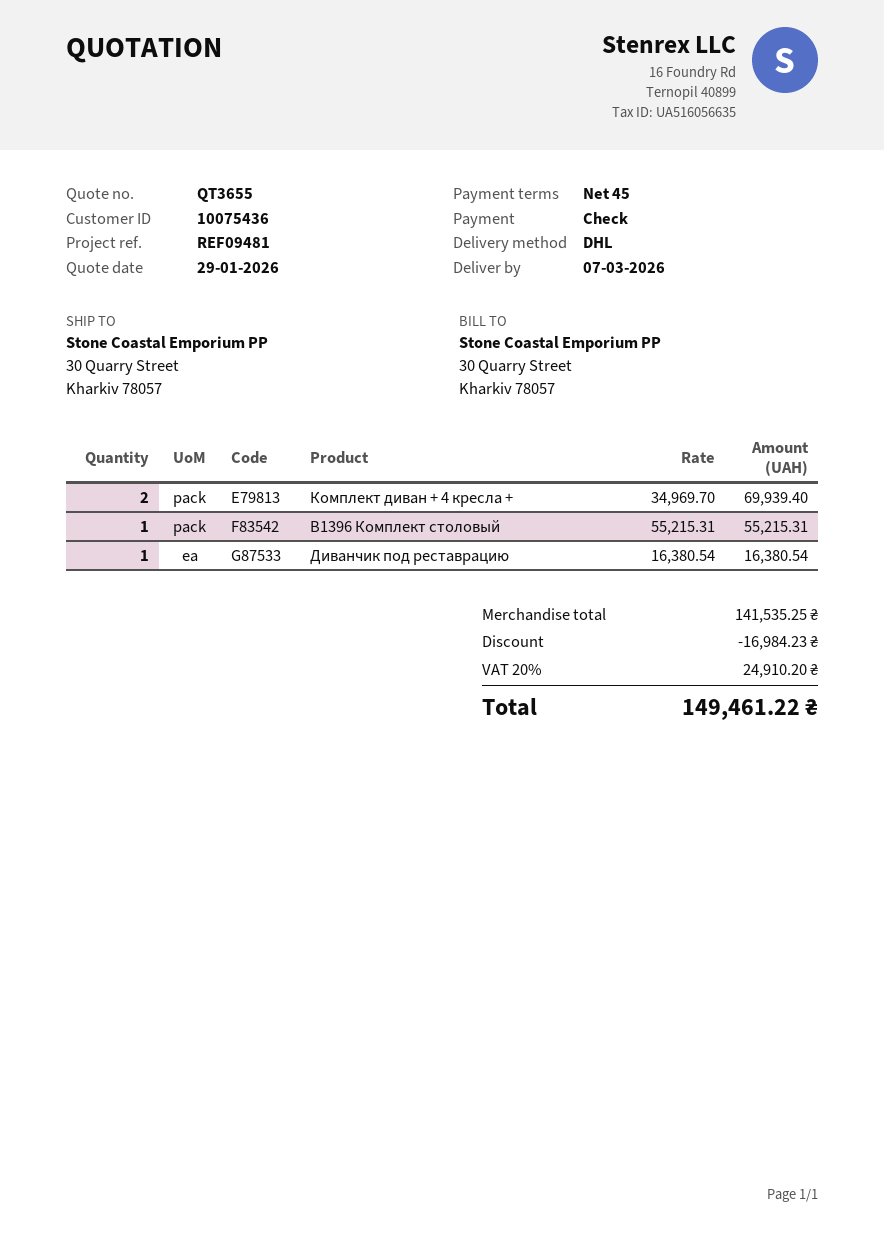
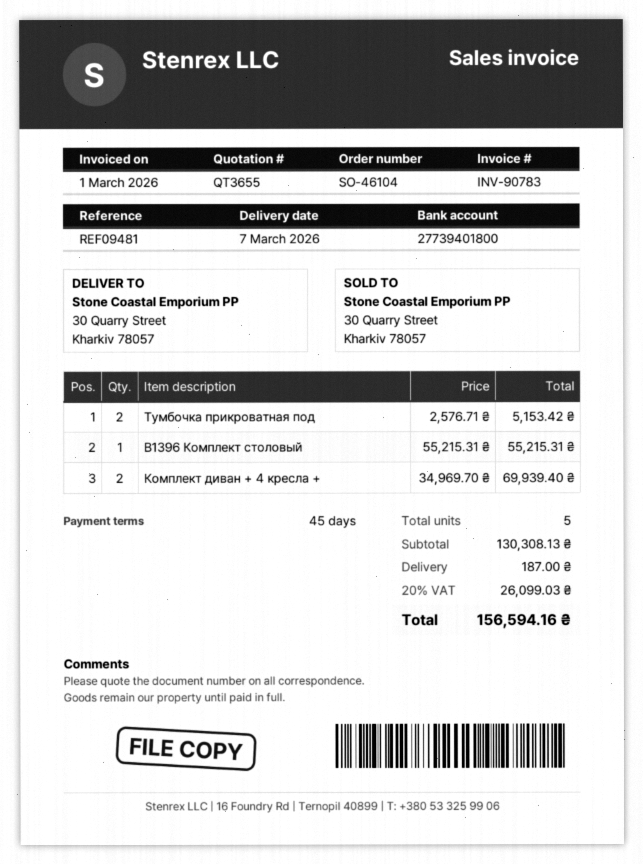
Диванчик под реставрацию: 1 x 16380.54 = 16380.54 -> none
Тумбочка прикроватная под: none -> 2 x 2576.71 = 5153.42
subtotal: 141535.25 -> 130308.13
discount: 16984.23 -> none
shipping: none -> 187.00
tax: 20% = 24910.20 -> 20% = 26099.03
total: 149461.22 -> 156594.16

